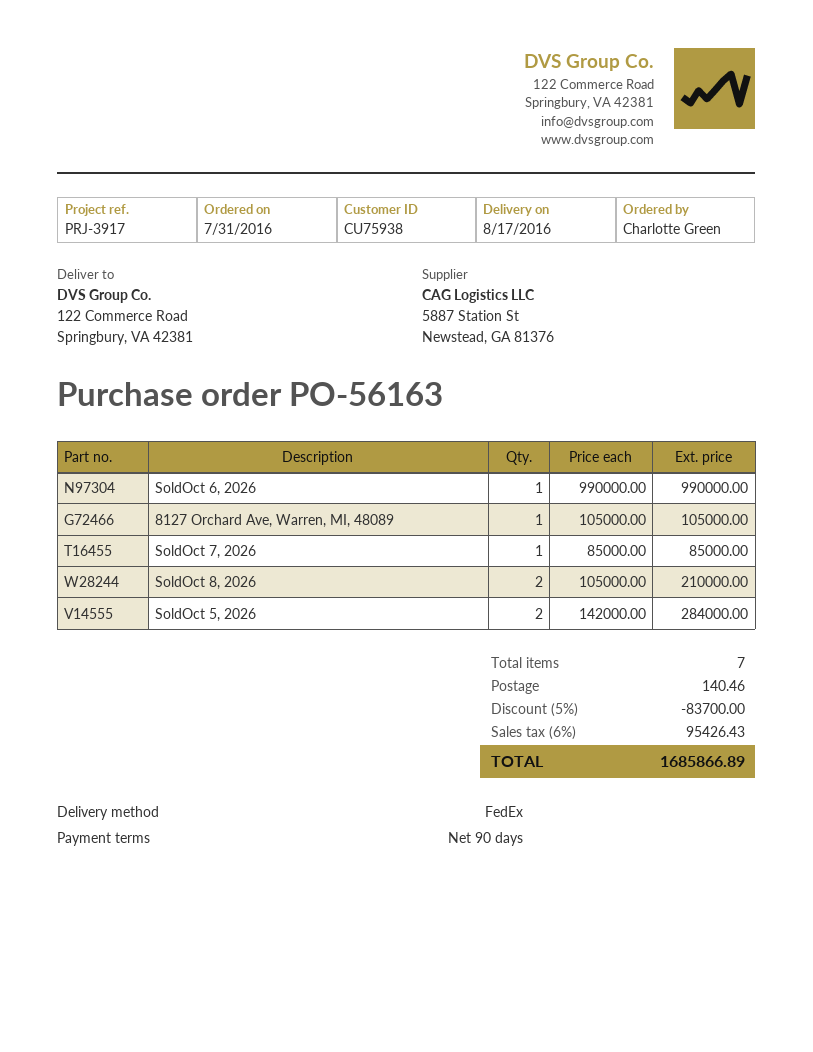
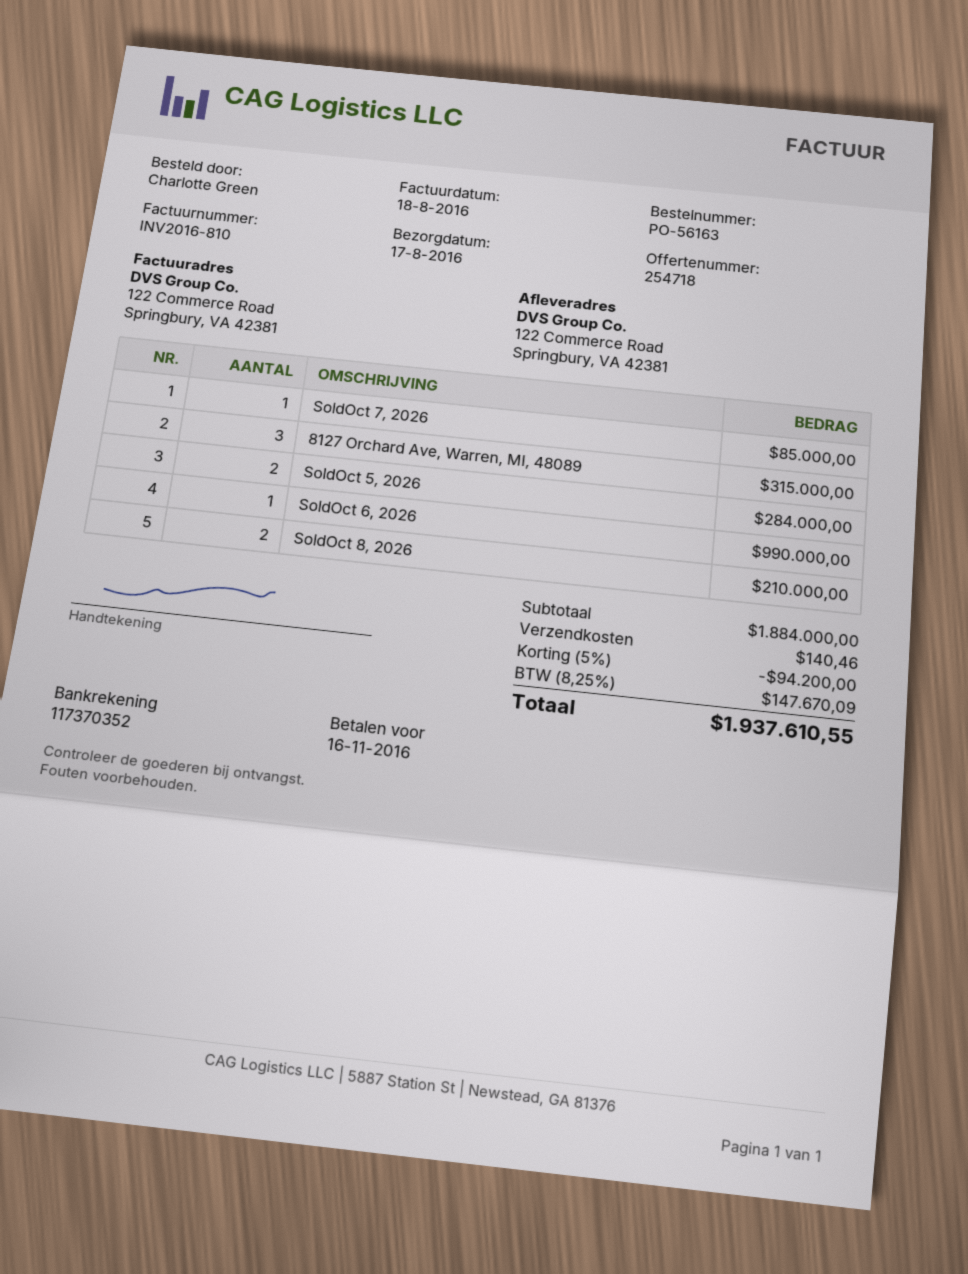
8127 Orchard Ave, Warren, MI, 48089: 1 for 105000.00 -> 3 for 315000.00
discount: 5% = 83700.00 -> 5% = 94200.00
tax: 6% = 95426.43 -> 8.25% = 147670.09
total: 1685866.89 -> 1937610.55

